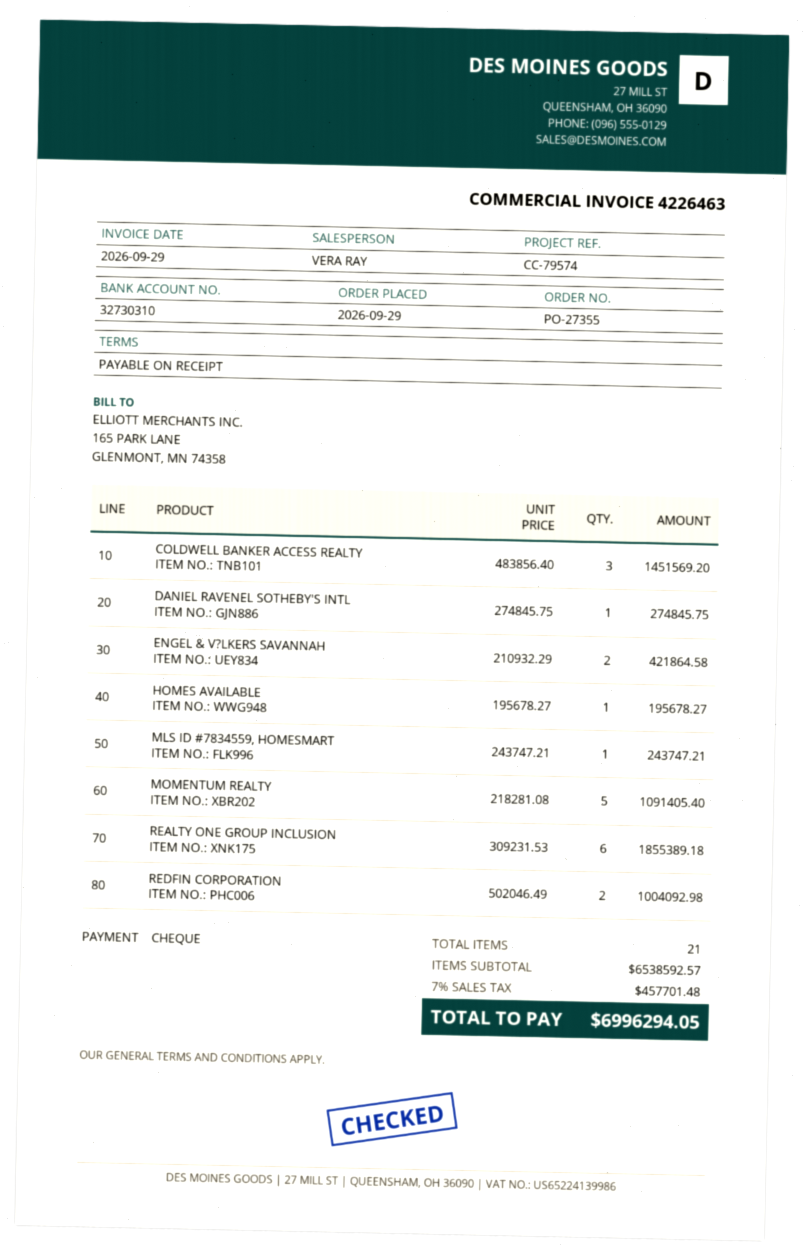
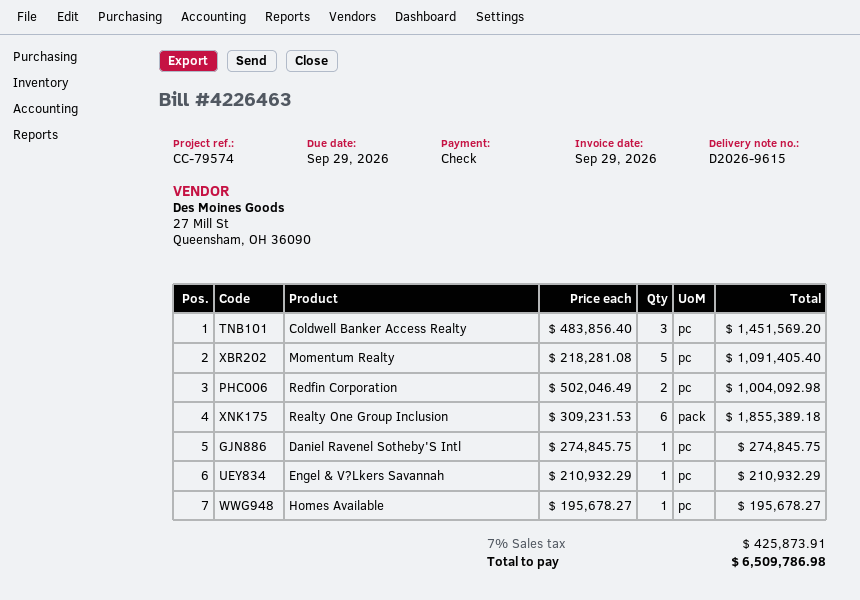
ENGEL & V?LKERS SAVANNAH: 2 x 210932.29 = 421864.58 -> 1 x 210932.29 = 210932.29
MLS ID #7834559, HOMESMART: 1 x 243747.21 = 243747.21 -> none
tax: 7% = 457701.48 -> 7% = 425873.91
total: 6996294.05 -> 6509786.98

